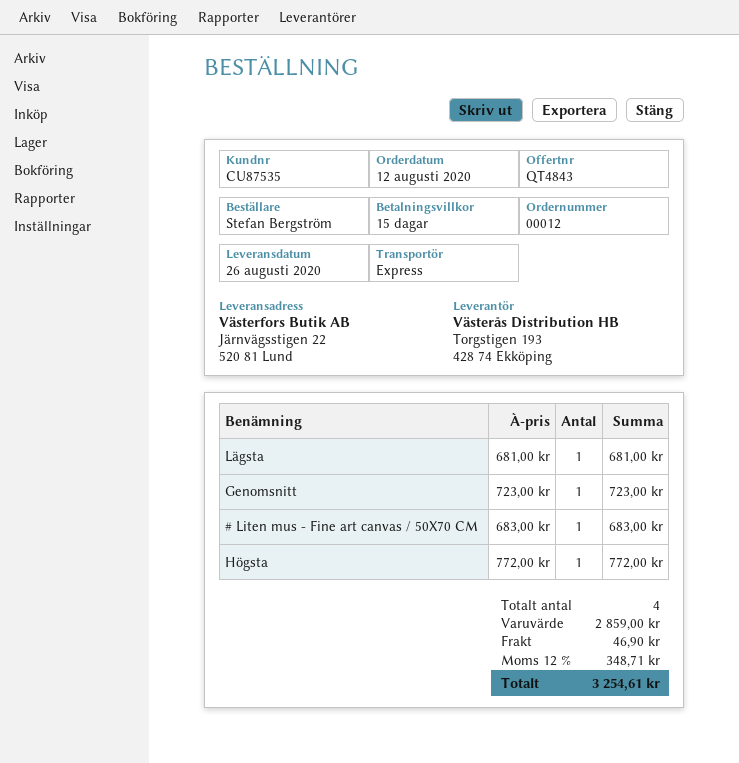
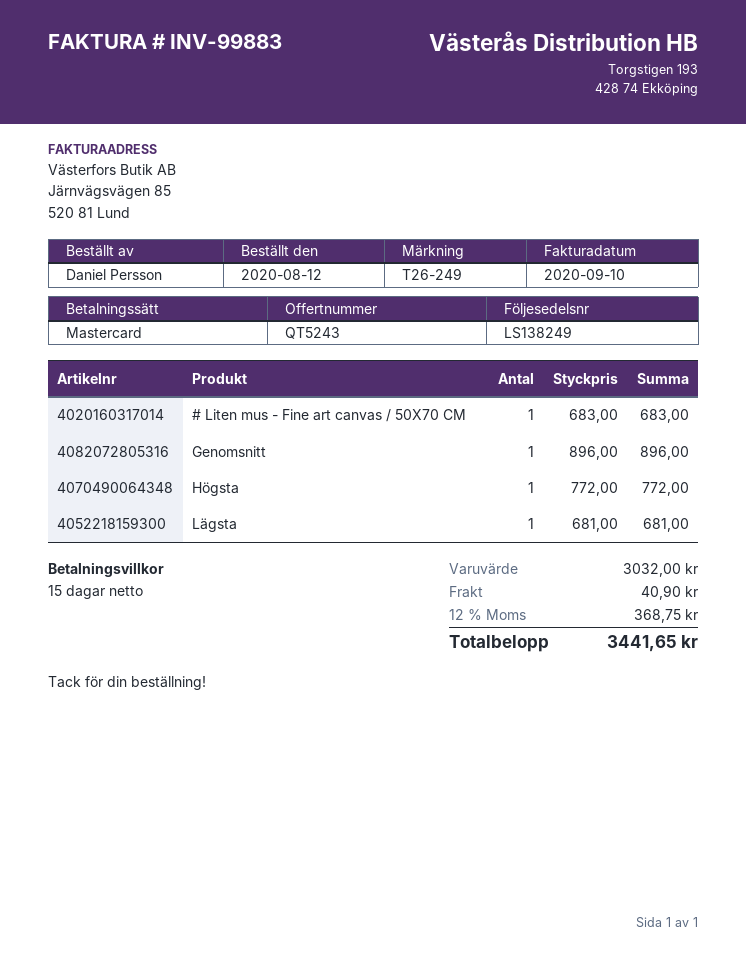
quote number: QT4843 -> QT5243
ordered by: Stefan Bergström -> Daniel Persson
Genomsnitt: 1 x 723.00 = 723.00 -> 1 x 896.00 = 896.00
subtotal: 2859.00 -> 3032.00
shipping: 46.90 -> 40.90
tax: 12% = 348.71 -> 12% = 368.75
total: 3254.61 -> 3441.65

